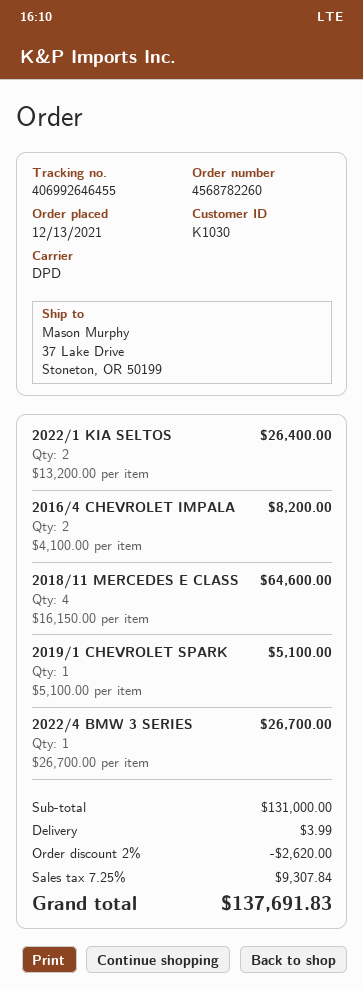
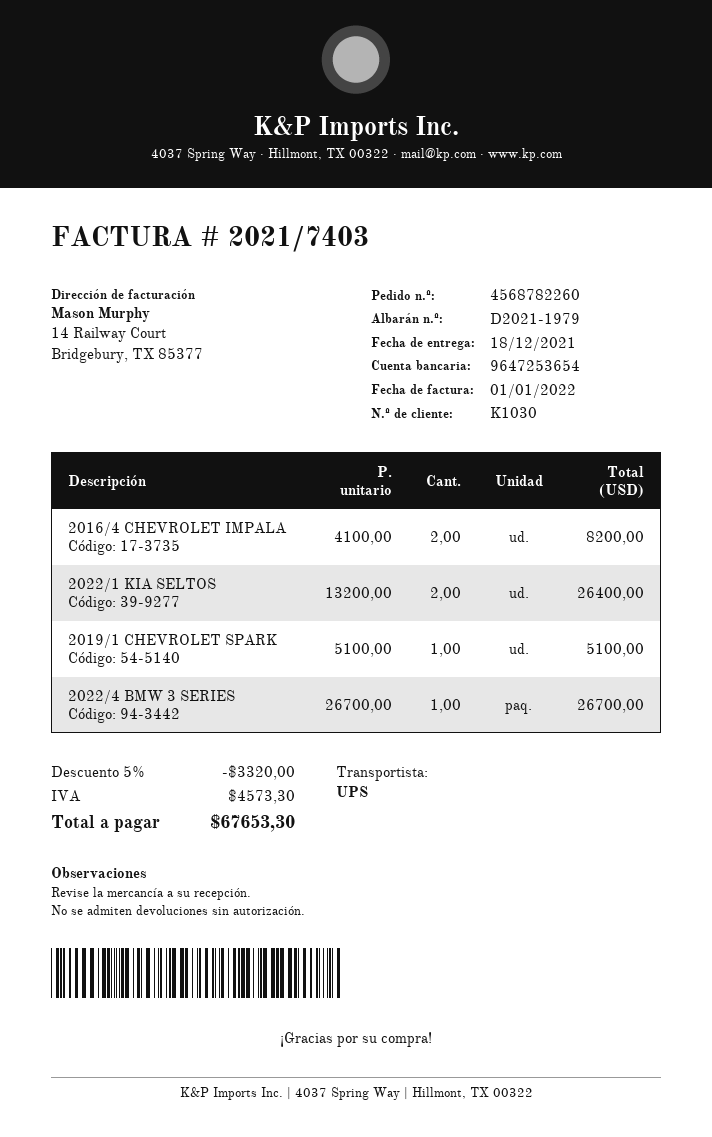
shipping method: DPD -> UPS
2018/11 MERCEDES E CLASS: 4 x 16150.00 = 64600.00 -> none
discount: 2% = 2620.00 -> 5% = 3320.00
shipping: 3.99 -> none
tax: 9307.84 -> 4573.30
total: 137691.83 -> 67653.30

